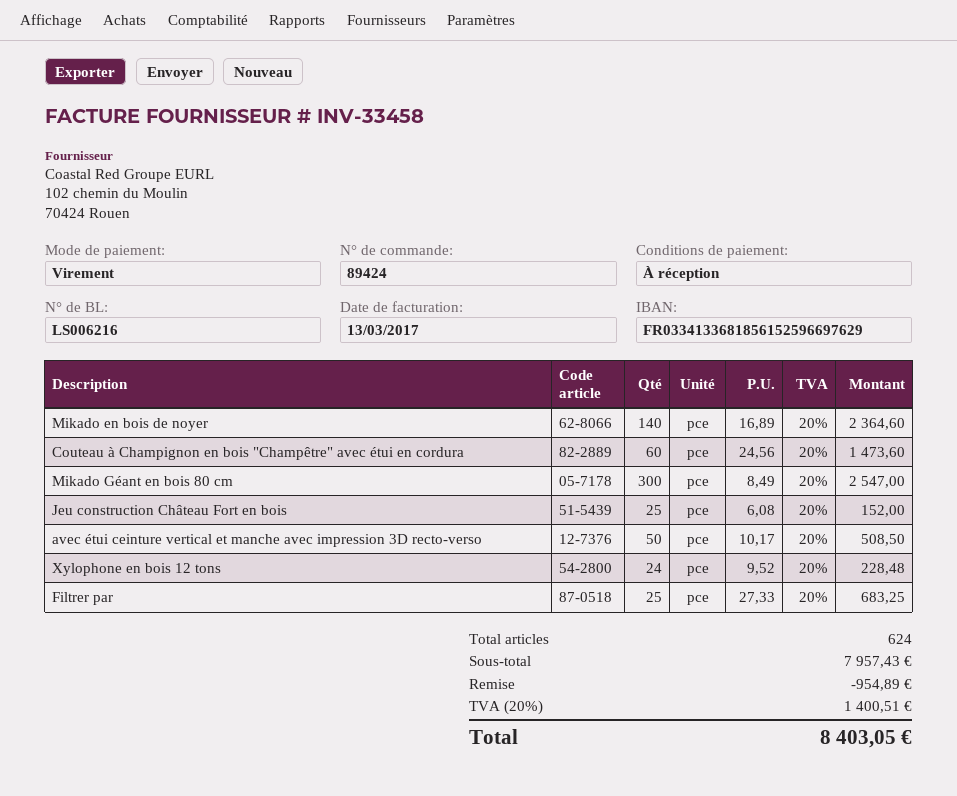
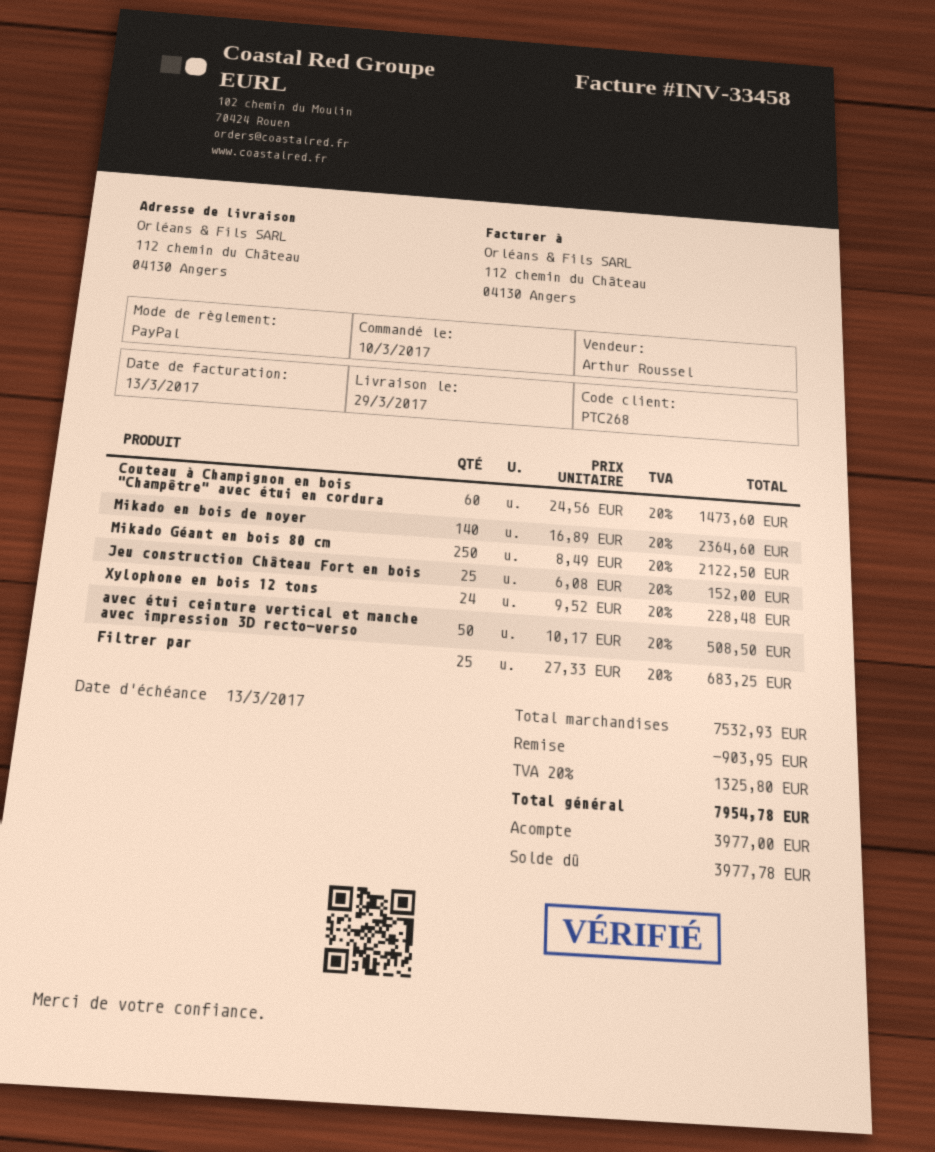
payment method: bank transfer -> PayPal
Mikado Géant en bois 80 cm: 300 x 8.49 = 2547.00 -> 250 x 8.49 = 2122.50
subtotal: 7957.43 -> 7532.93
discount: 954.89 -> 903.95
tax: 20% = 1400.51 -> 20% = 1325.80
total: 8403.05 -> 7954.78

